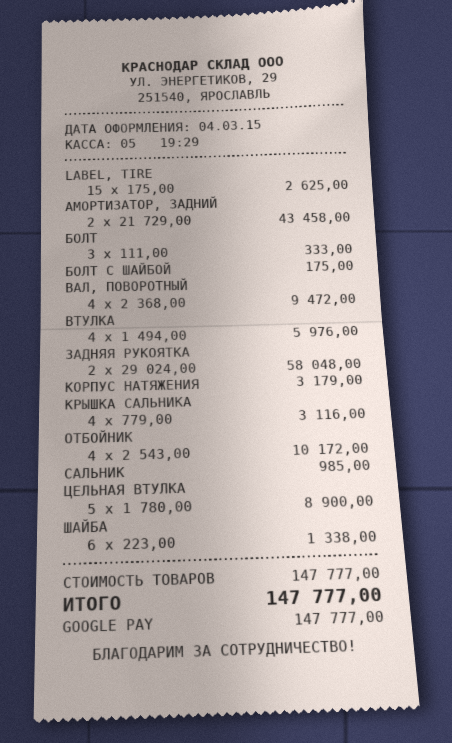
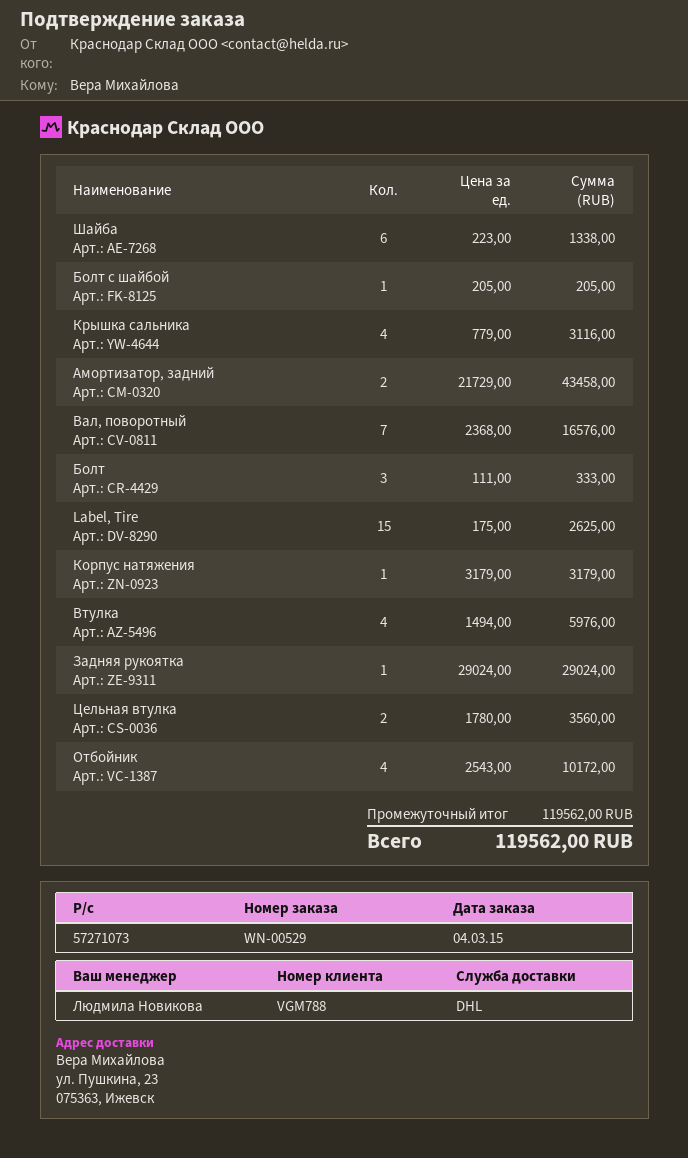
БОЛТ С ШАЙБОЙ: 1 x 175.00 = 175.00 -> 1 x 205.00 = 205.00
ВАЛ, ПОВОРОТНЫЙ: 4 x 2368.00 = 9472.00 -> 7 x 2368.00 = 16576.00
ЗАДНЯЯ РУКОЯТКА: 2 x 29024.00 = 58048.00 -> 1 x 29024.00 = 29024.00
САЛЬНИК: 1 x 985.00 = 985.00 -> none
ЦЕЛЬНАЯ ВТУЛКА: 5 x 1780.00 = 8900.00 -> 2 x 1780.00 = 3560.00
subtotal: 147777.00 -> 119562.00
total: 147777.00 -> 119562.00

